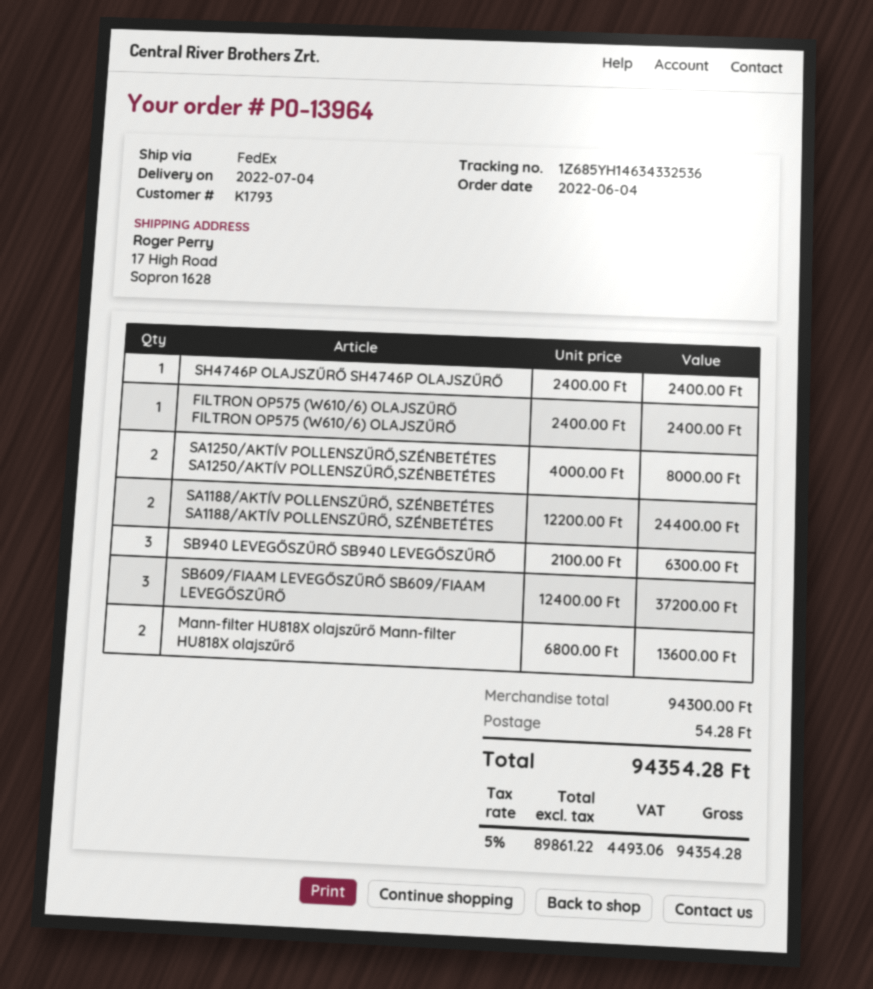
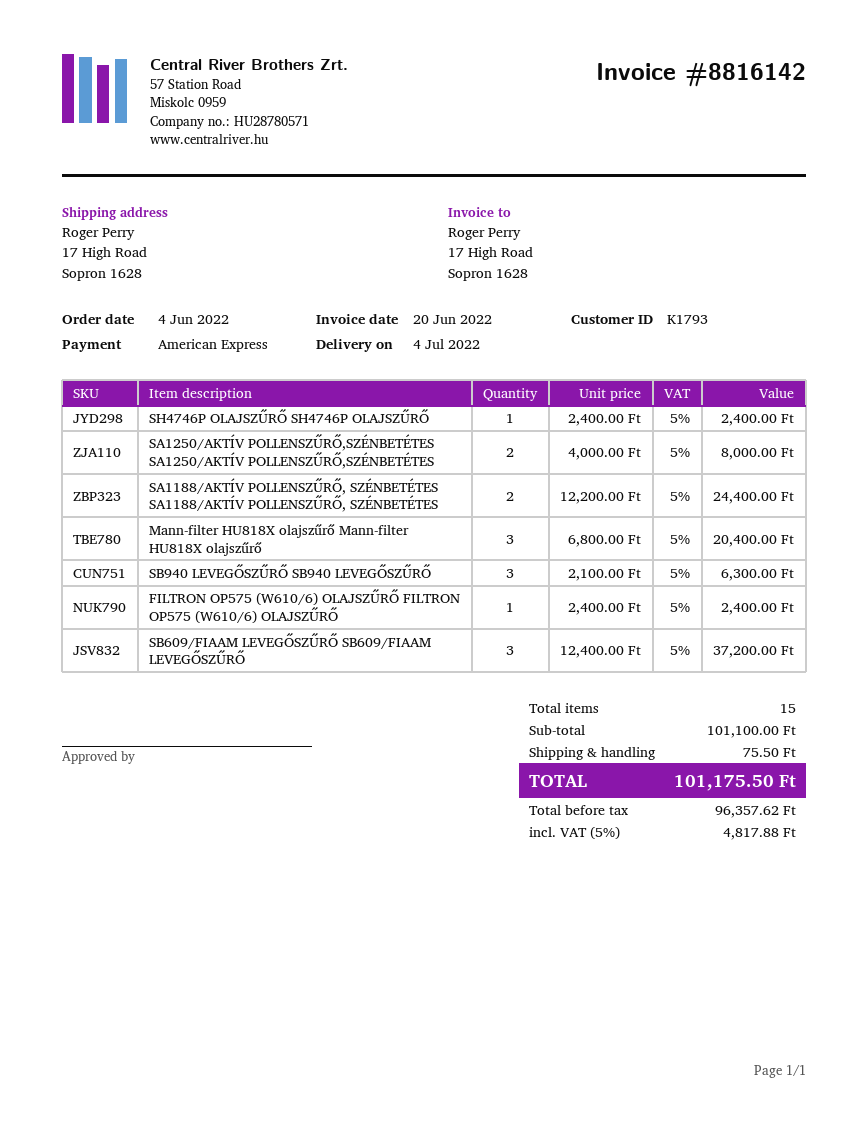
Mann-filter HU818X olajszűrő Mann-filter HU818X olajszűrő: 2 x 6800.00 = 13600.00 -> 3 x 6800.00 = 20400.00
subtotal: 94300.00 -> 101100.00
shipping: 54.28 -> 75.50
net: 89861.22 -> 96357.62
tax: 5% = 4493.06 -> 5% = 4817.88
total: 94354.28 -> 101175.50

